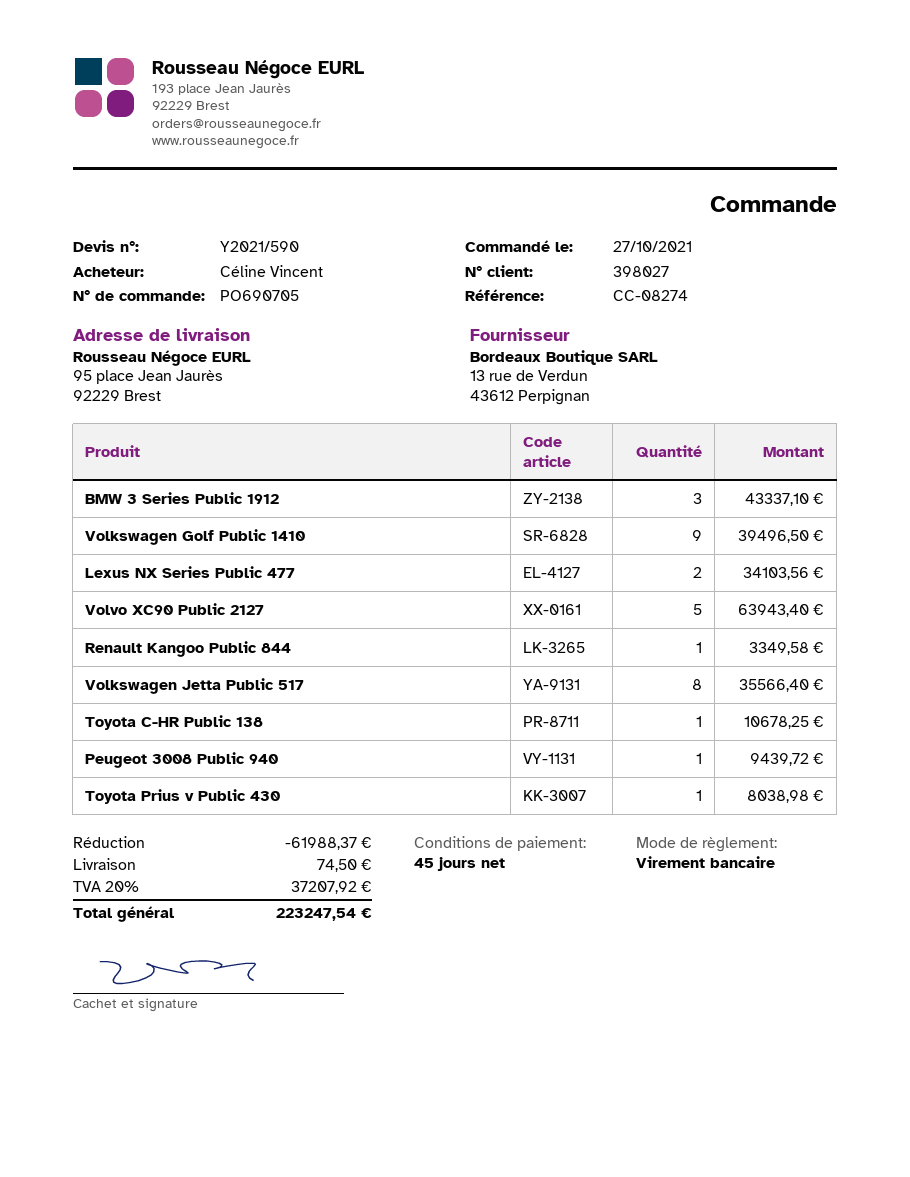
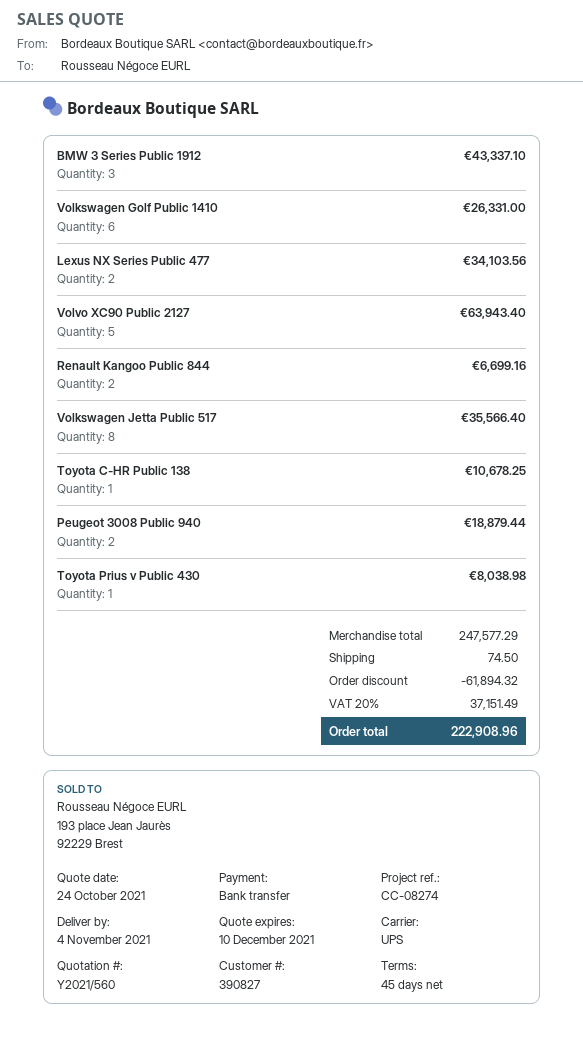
quote number: Y2021/590 -> Y2021/560
customer number: 398027 -> 390827
Volkswagen Golf Public 1410: 9 for 39496.50 -> 6 for 26331.00
Renault Kangoo Public 844: 1 for 3349.58 -> 2 for 6699.16
Peugeot 3008 Public 940: 1 for 9439.72 -> 2 for 18879.44
discount: 61988.37 -> 61894.32
tax: 20% = 37207.92 -> 20% = 37151.49
total: 223247.54 -> 222908.96

